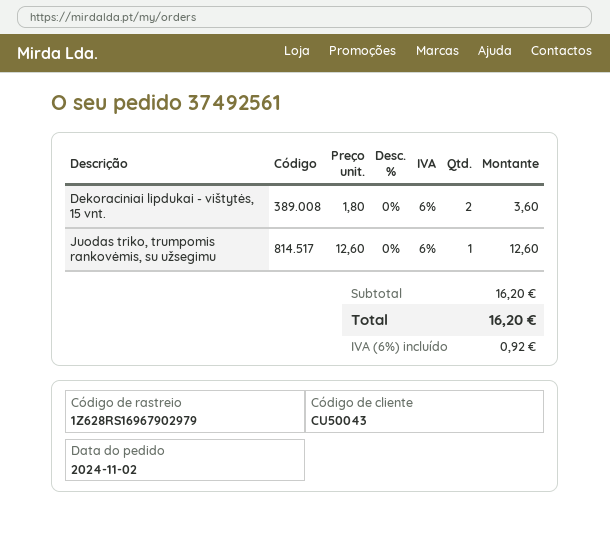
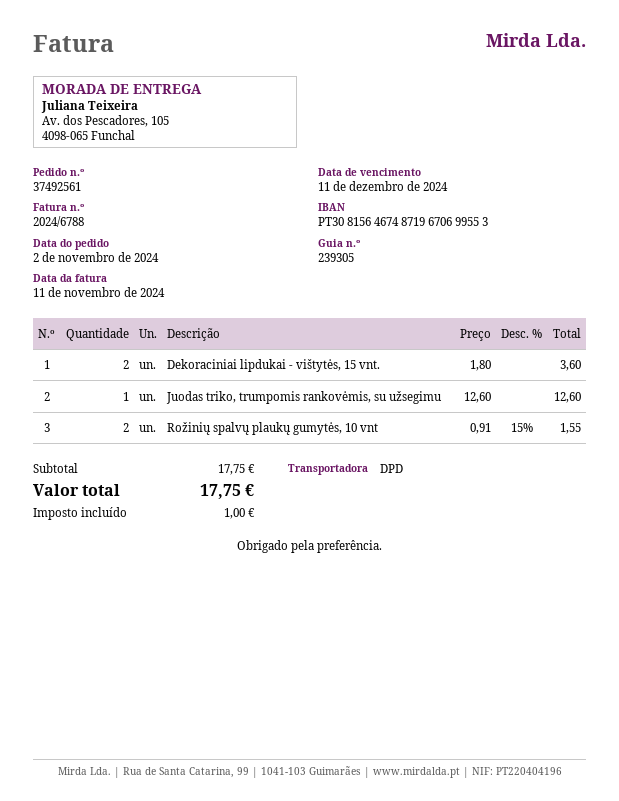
Rožinių spalvų plaukų gumytės, 10 vnt: none -> 2 x 0.91 - 15% = 1.55
subtotal: 16.20 -> 17.75
tax: 0.92 -> 1.00
total: 16.20 -> 17.75

